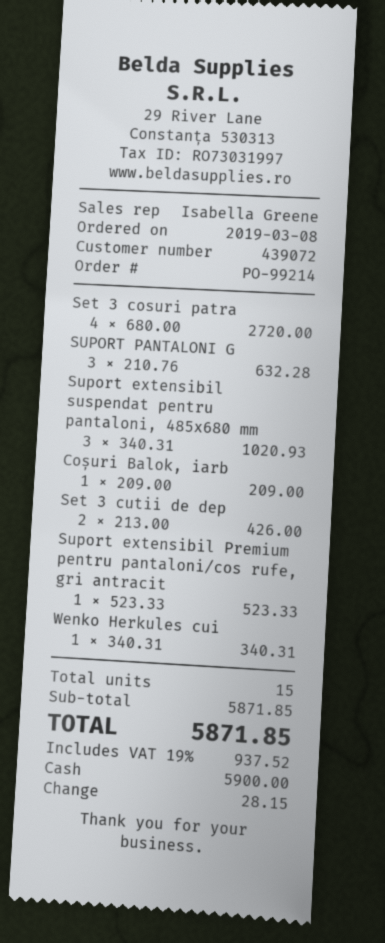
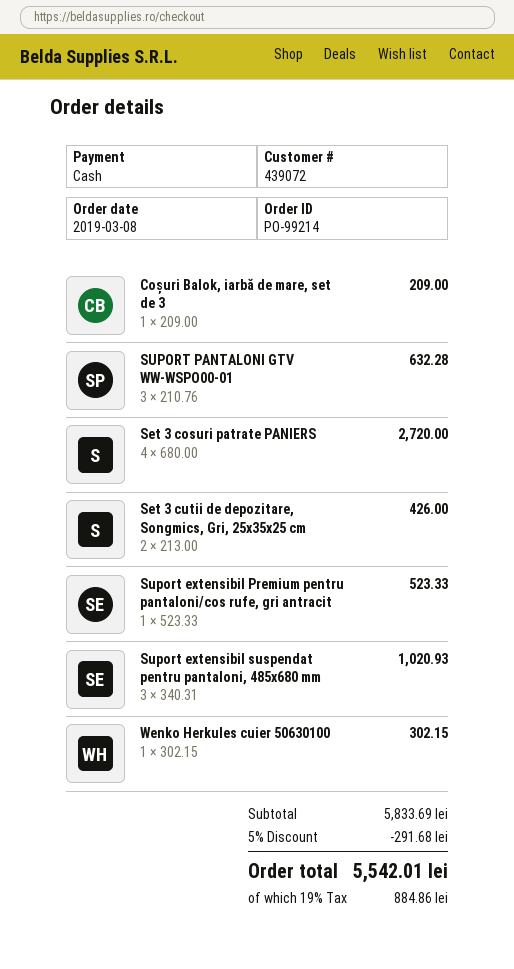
Wenko Herkules cui: 1 x 340.31 = 340.31 -> 1 x 302.15 = 302.15
subtotal: 5871.85 -> 5833.69
discount: none -> 5% = 291.68
tax: 19% = 937.52 -> 19% = 884.86
total: 5871.85 -> 5542.01

